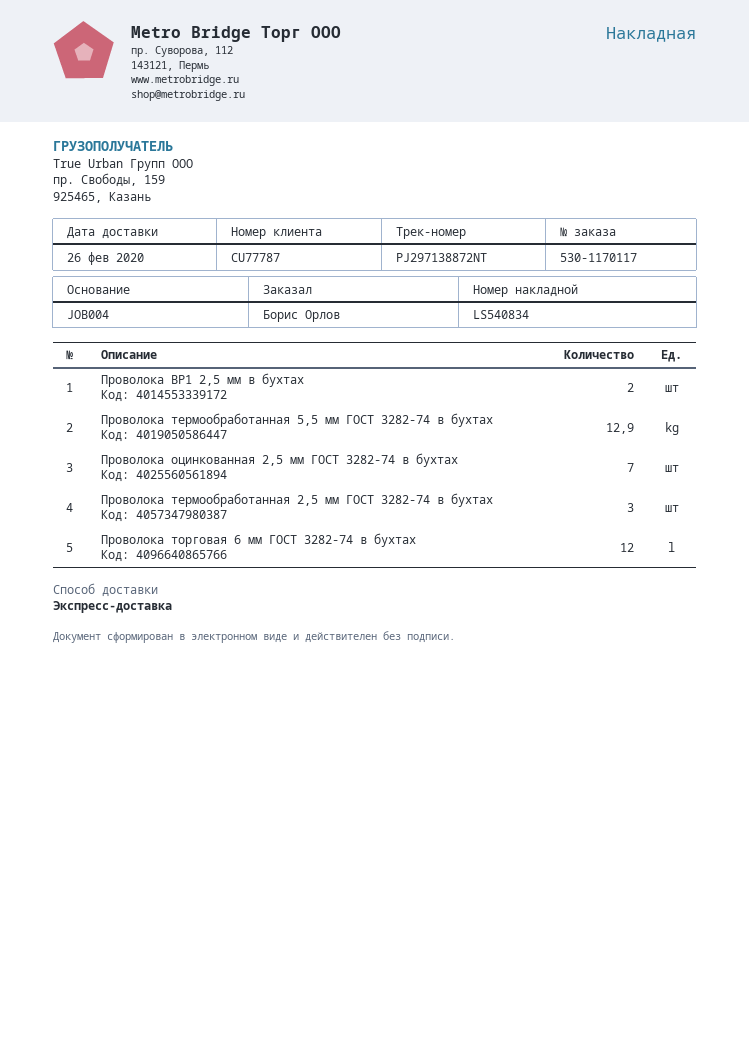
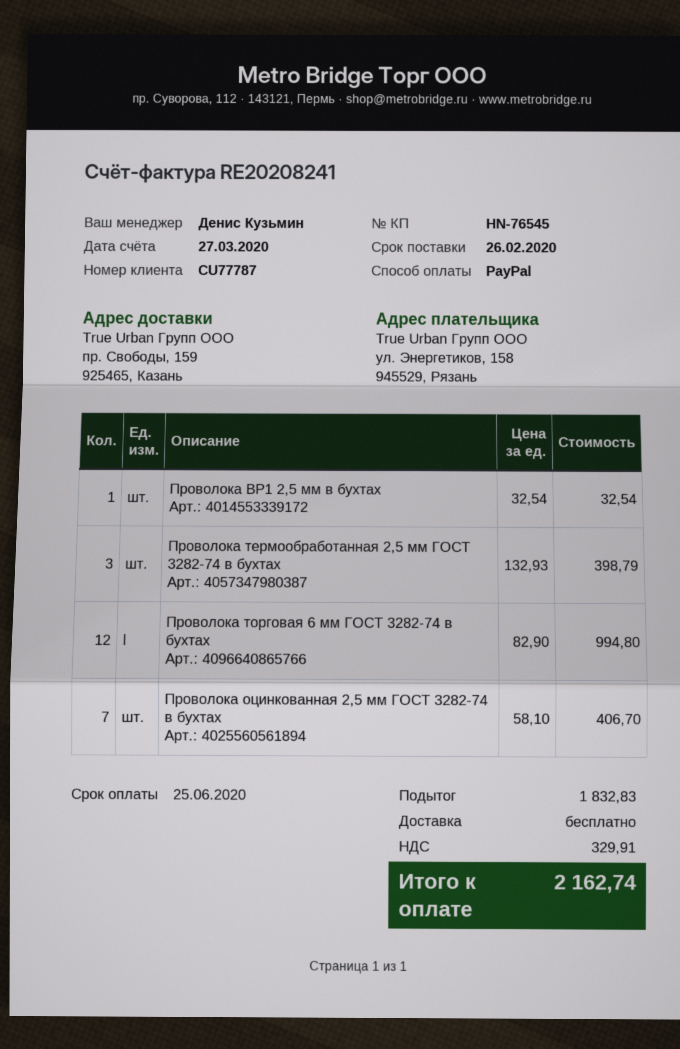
Проволока ВР1 2,5 мм в бухтах: 2 -> 1
Проволока термообработанная 5,5 мм ГОСТ 3282-74 в бухтах: 12.9 -> none

